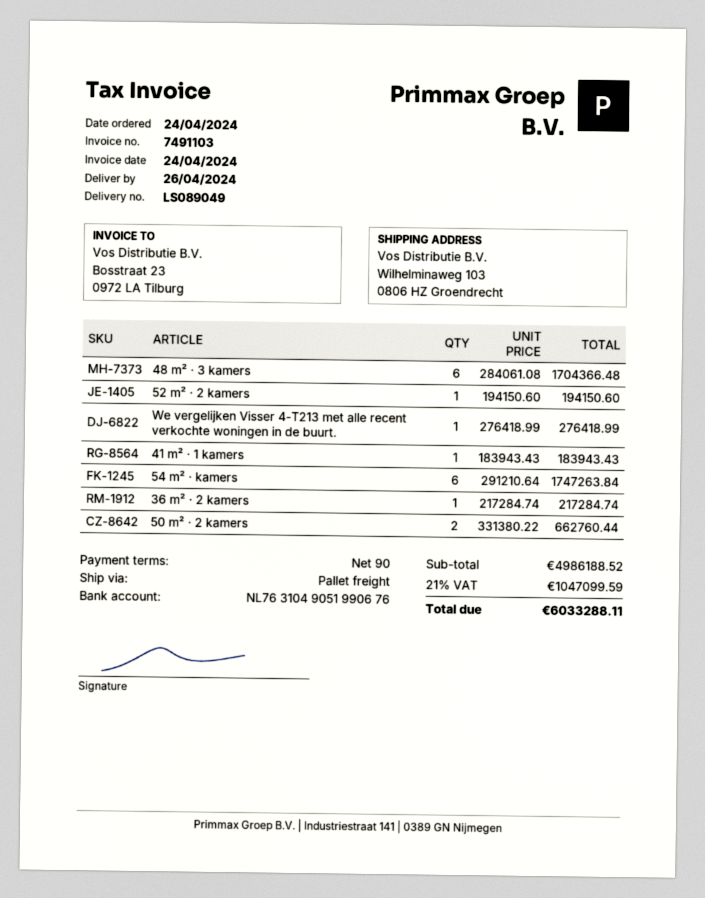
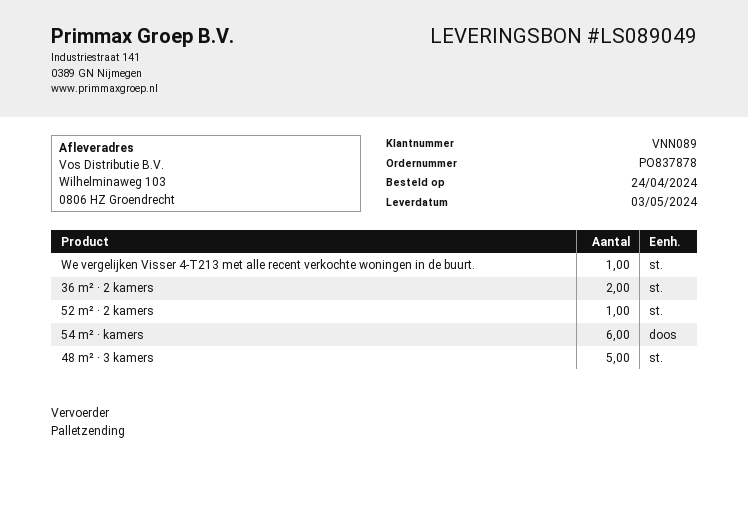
delivery date: 2024-04-26 -> 2024-05-03
48 m² · 3 kamers: 6 -> 5
41 m² · 1 kamers: 1 -> none
36 m² · 2 kamers: 1 -> 2
50 m² · 2 kamers: 2 -> none

